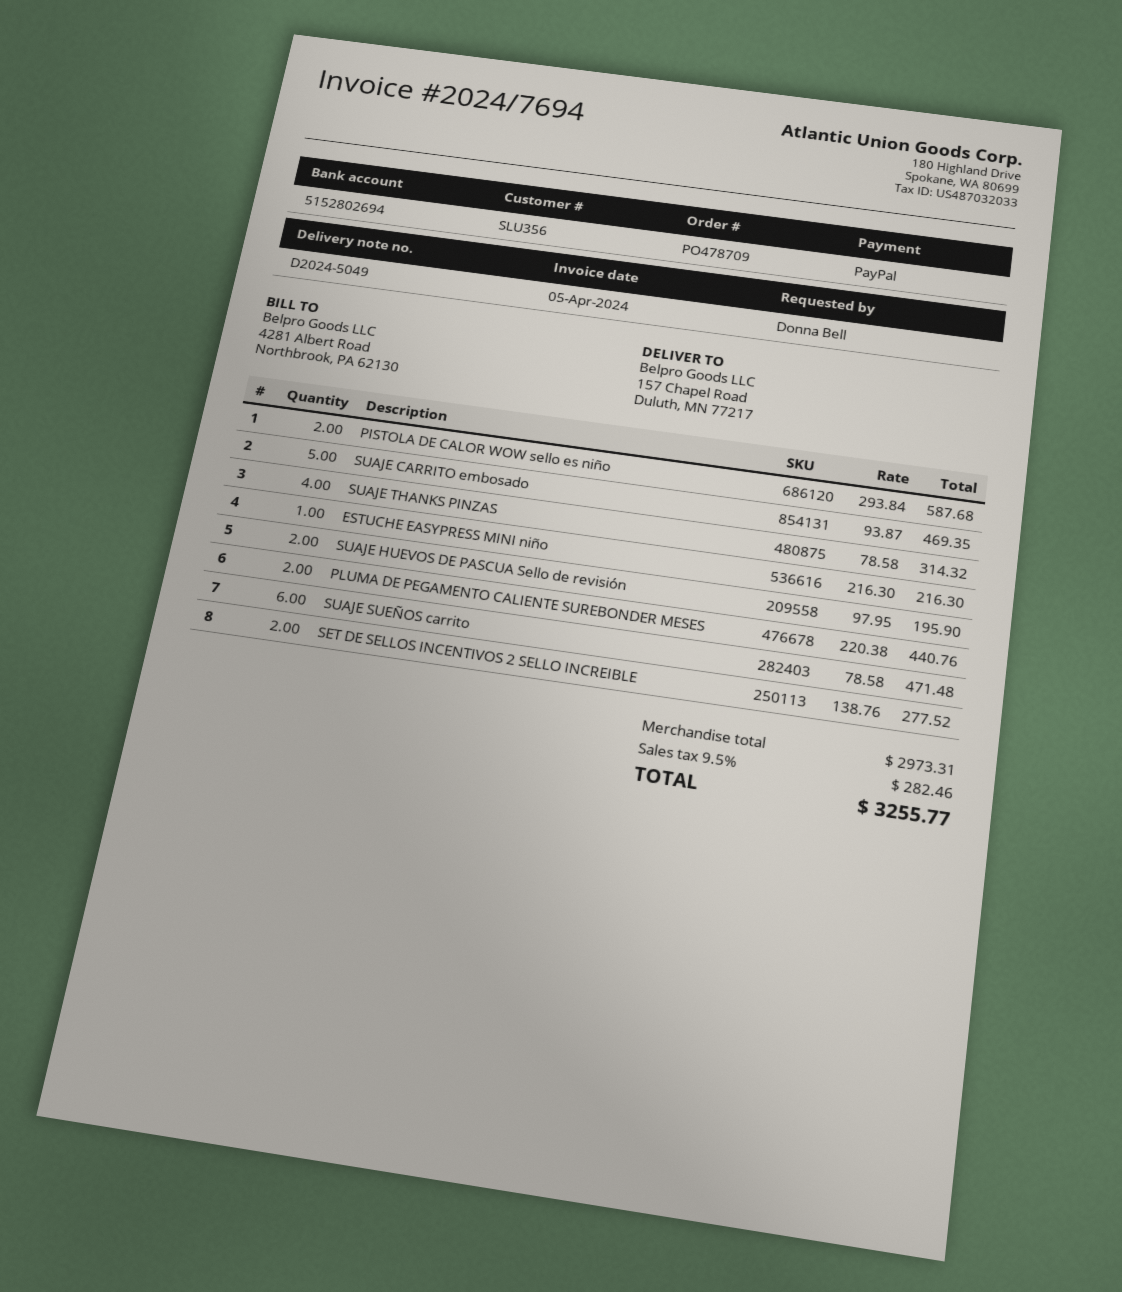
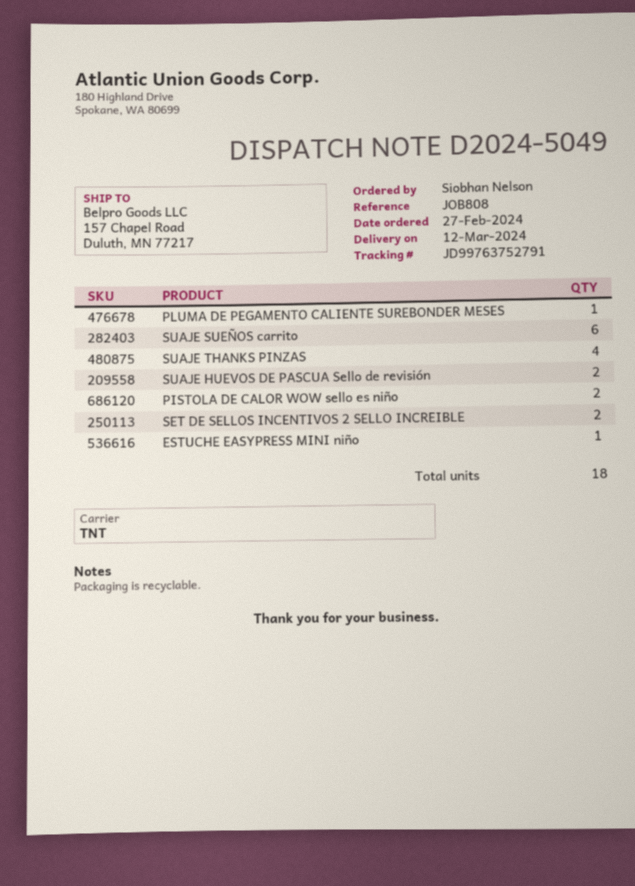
ordered by: Donna Bell -> Siobhan Nelson
SUAJE CARRITO embosado: 5 -> none
PLUMA DE PEGAMENTO CALIENTE SUREBONDER MESES: 2 -> 1

